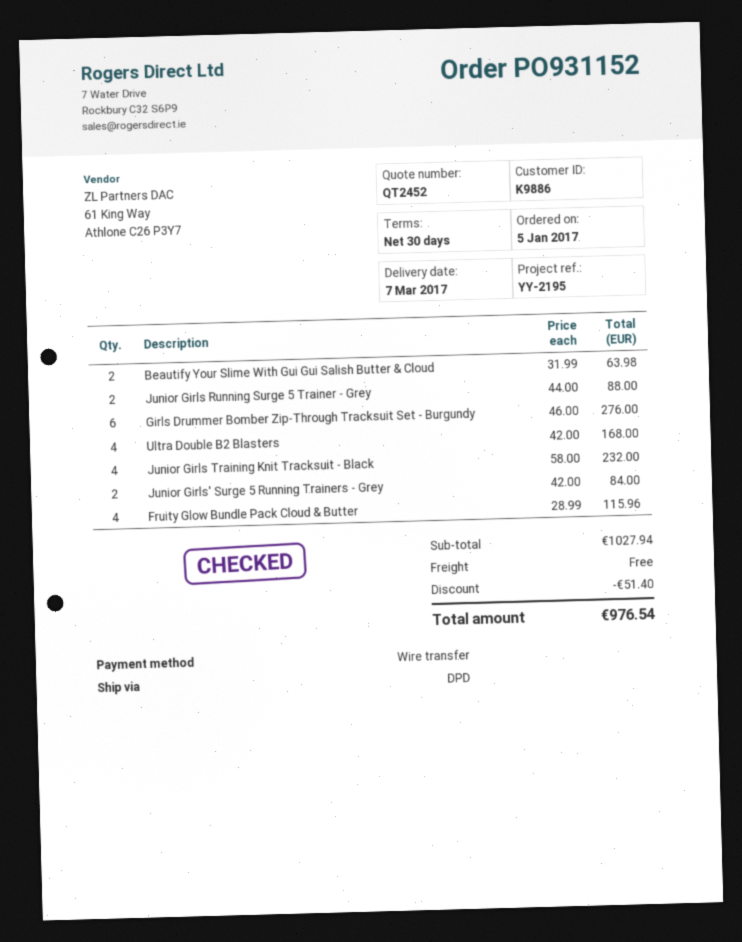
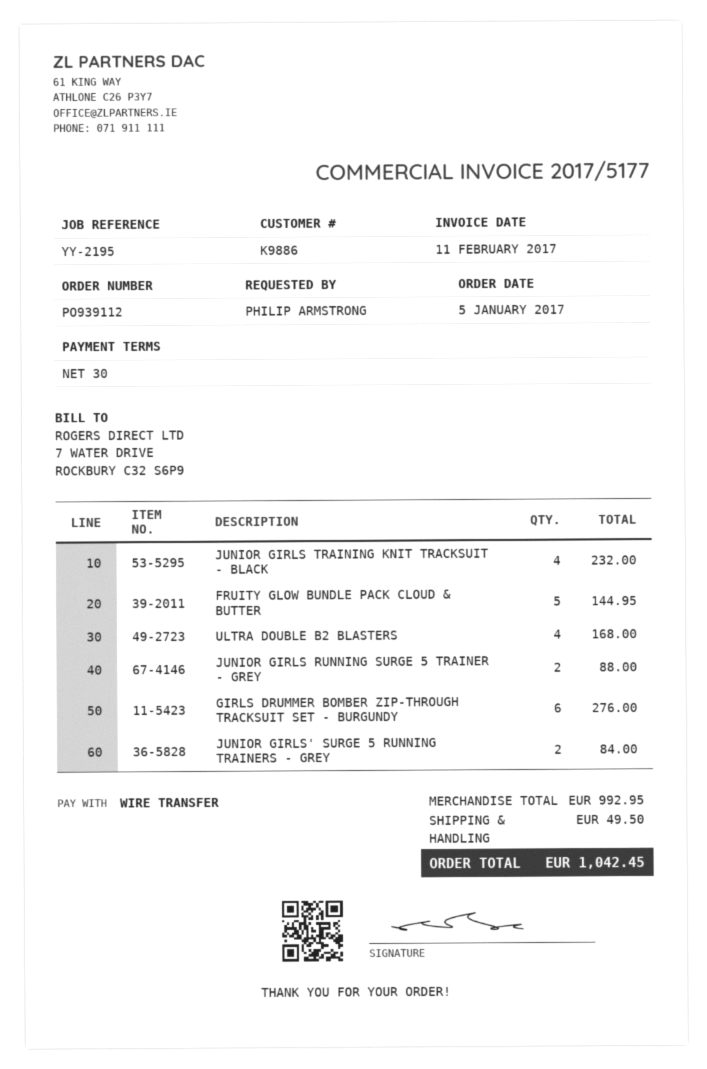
order number: PO931152 -> PO939112
Beautify Your Slime With Gui Gui Salish Butter & Cloud: 2 for 63.98 -> none
Fruity Glow Bundle Pack Cloud & Butter: 4 for 115.96 -> 5 for 144.95
subtotal: 1027.94 -> 992.95
discount: 51.40 -> none
shipping: 0.00 -> 49.50
total: 976.54 -> 1042.45

